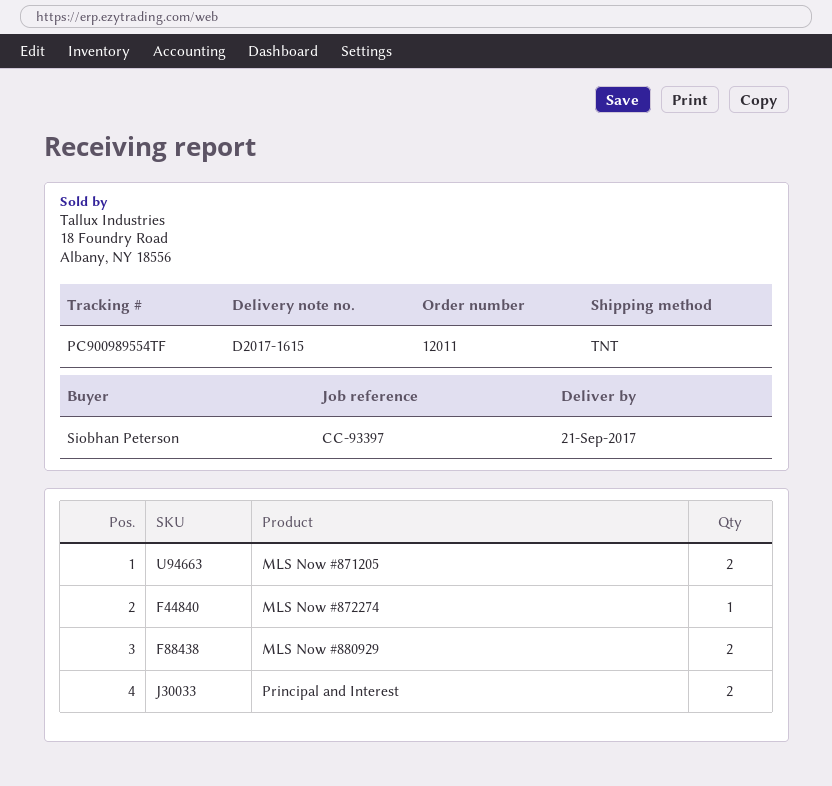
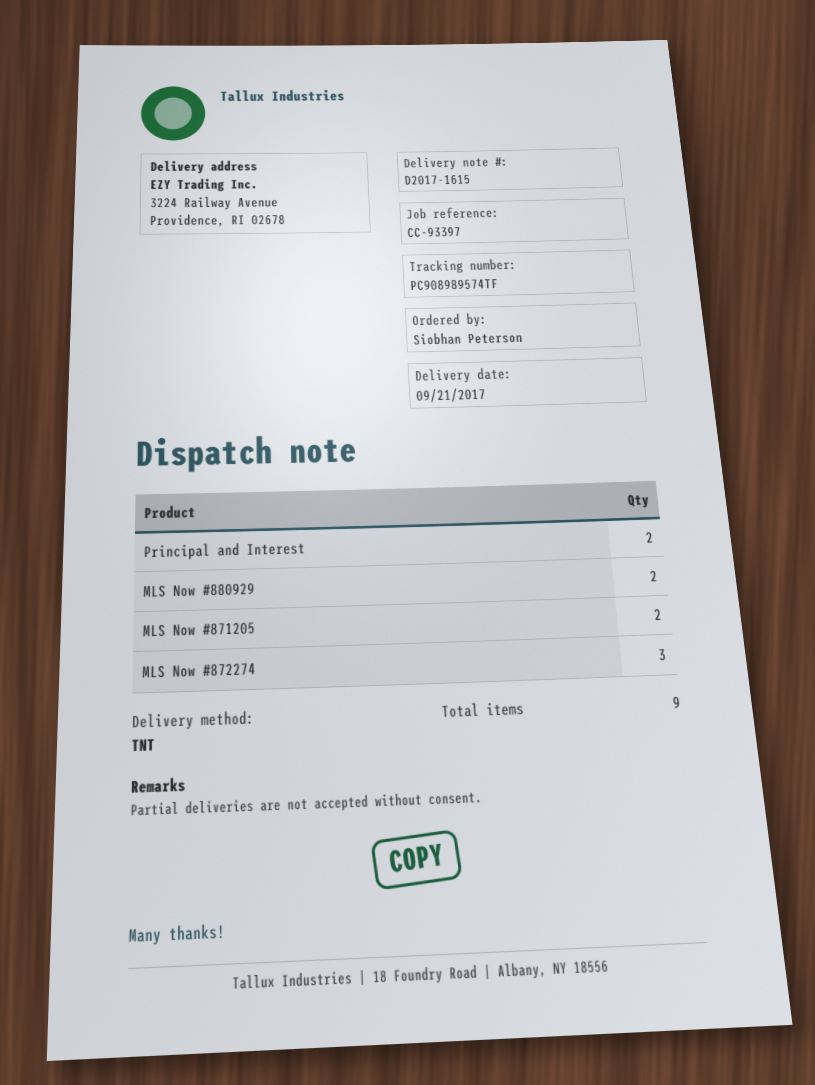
tracking number: PC900989554TF -> PC908989574TF
MLS Now #872274: 1 -> 3

